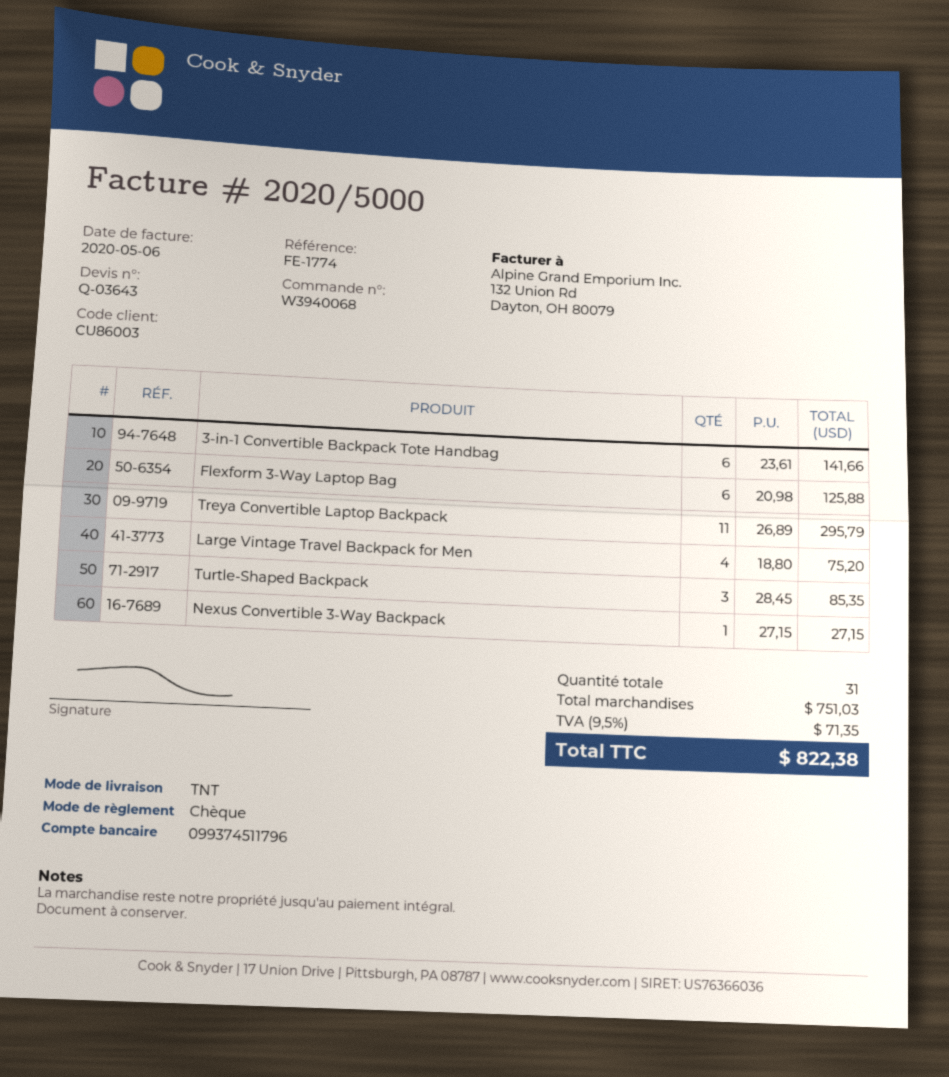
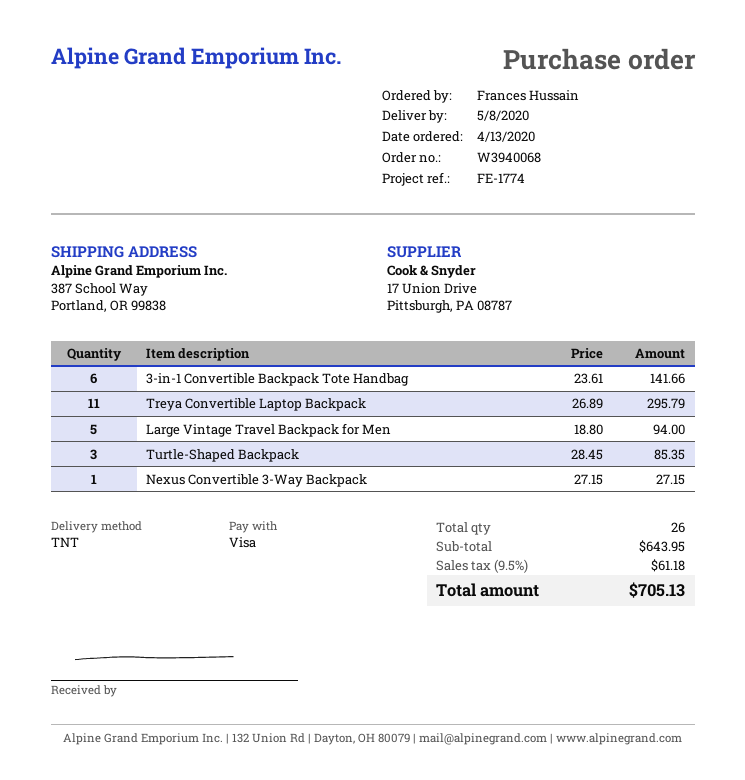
payment method: cheque -> Visa
Flexform 3-Way Laptop Bag: 6 x 20.98 = 125.88 -> none
Large Vintage Travel Backpack for Men: 4 x 18.80 = 75.20 -> 5 x 18.80 = 94.00
total quantity: 31 -> 26
subtotal: 751.03 -> 643.95
tax: 9.5% = 71.35 -> 9.5% = 61.18
total: 822.38 -> 705.13

